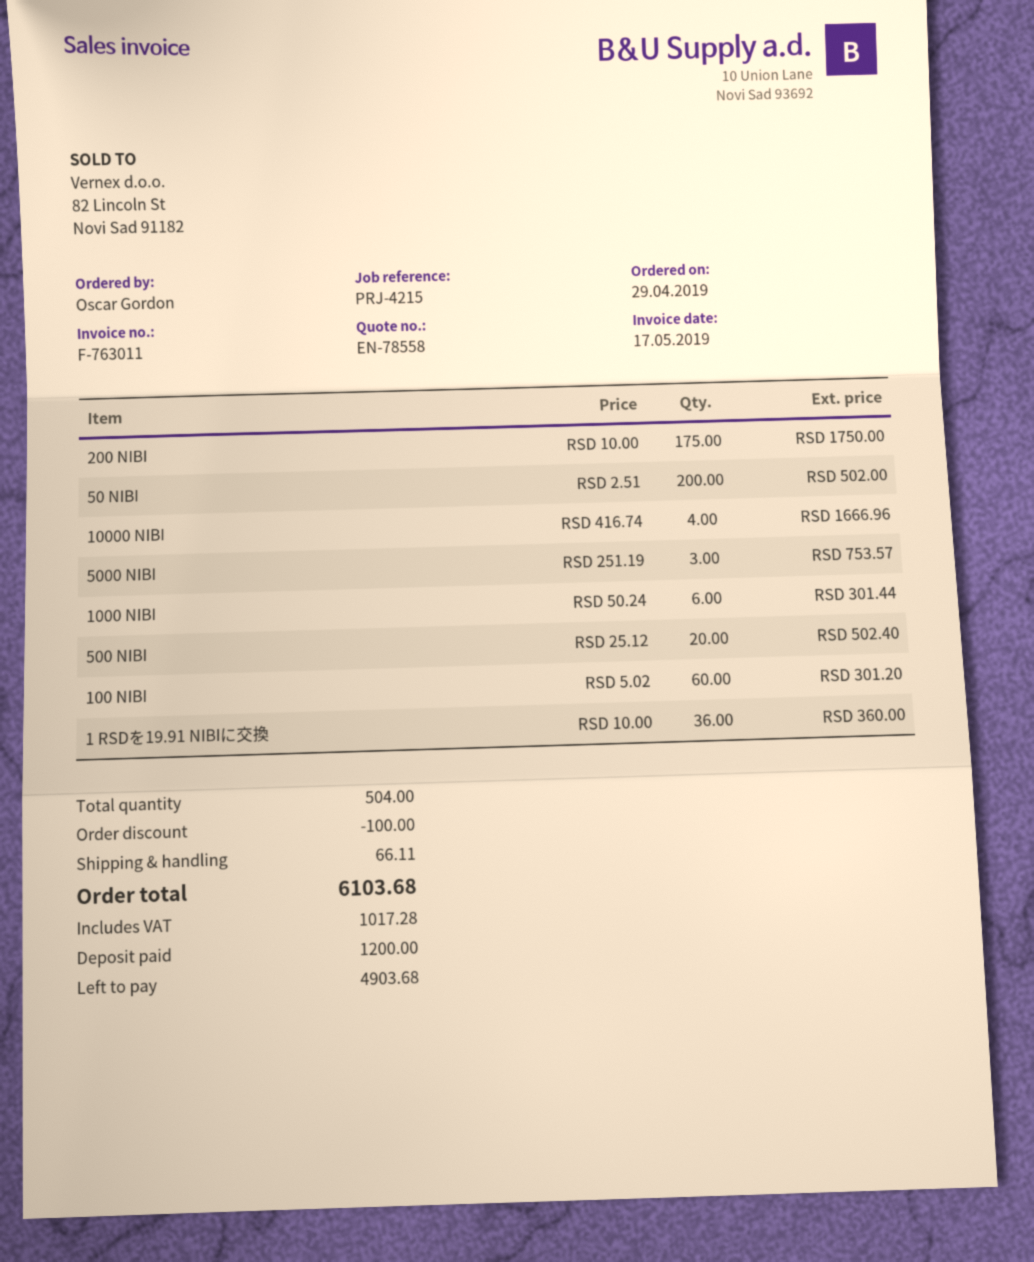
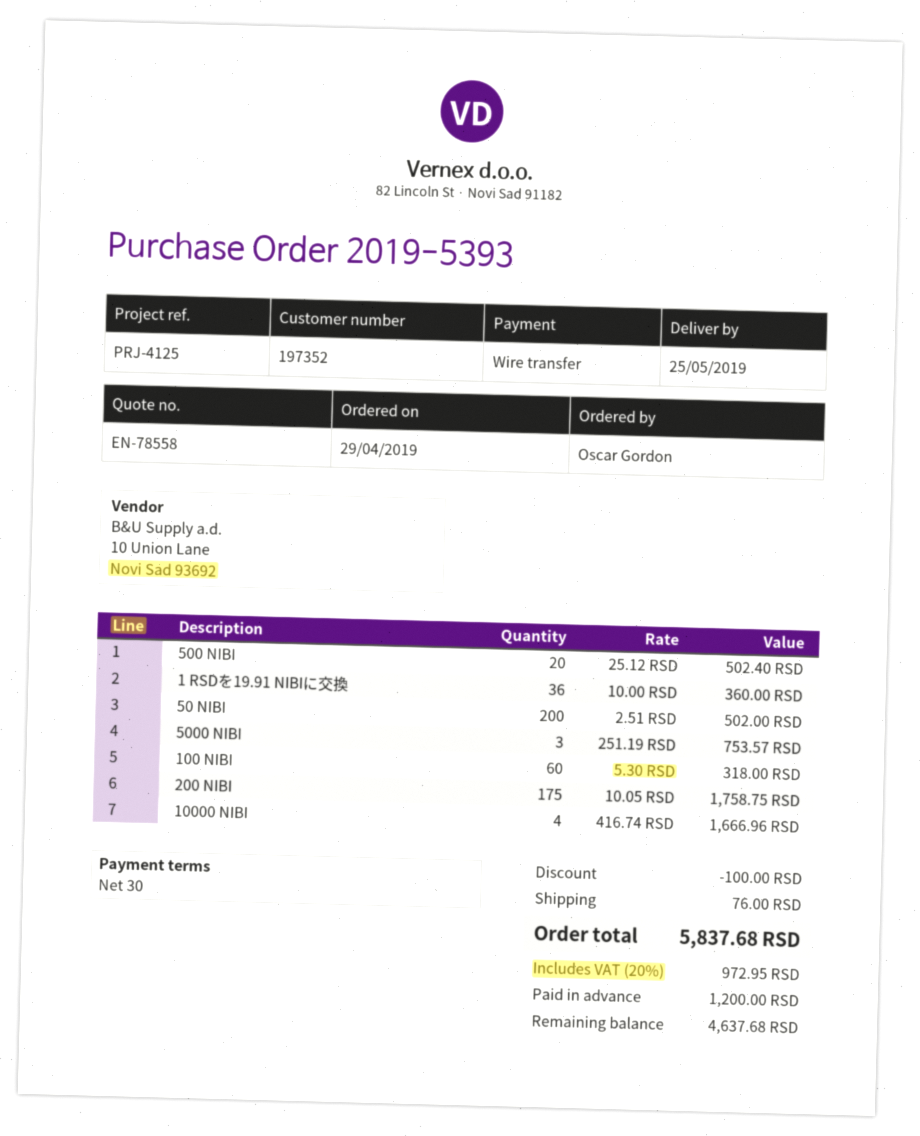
reference: PRJ-4215 -> PRJ-4125
200 NIBI: 175 x 10.00 = 1750.00 -> 175 x 10.05 = 1758.75
1000 NIBI: 6 x 50.24 = 301.44 -> none
100 NIBI: 60 x 5.02 = 301.20 -> 60 x 5.30 = 318.00
shipping: 66.11 -> 76.00
tax: 1017.28 -> 972.95
total: 6103.68 -> 5837.68
balance: 4903.68 -> 4637.68

